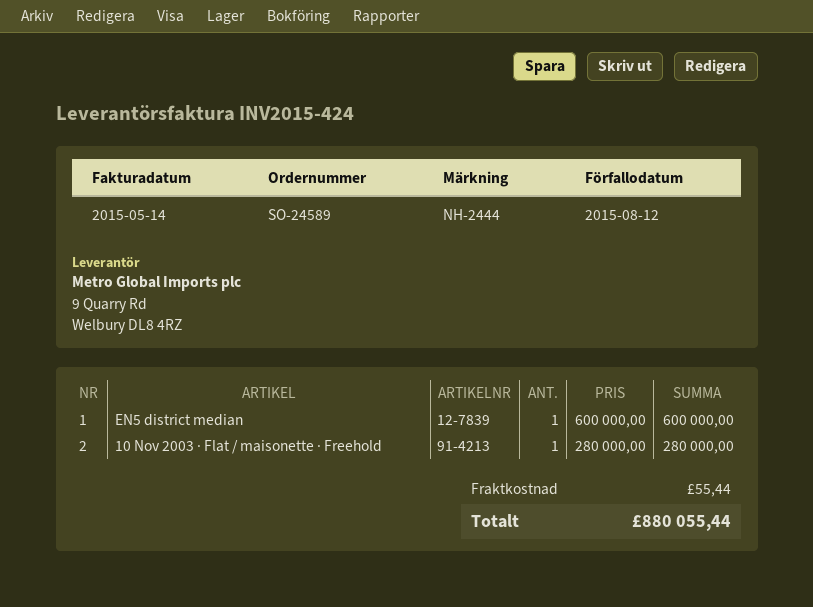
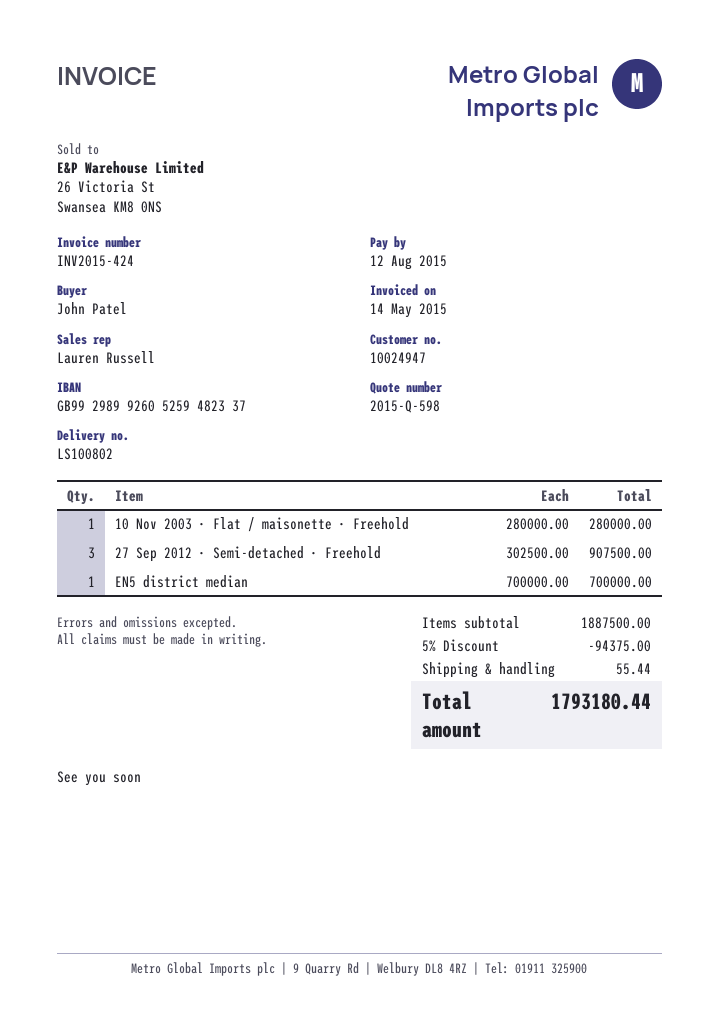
EN5 district median: 1 x 600000.00 = 600000.00 -> 1 x 700000.00 = 700000.00
27 Sep 2012 · Semi-detached · Freehold: none -> 3 x 302500.00 = 907500.00
discount: none -> 5% = 94375.00
total: 880055.44 -> 1793180.44

